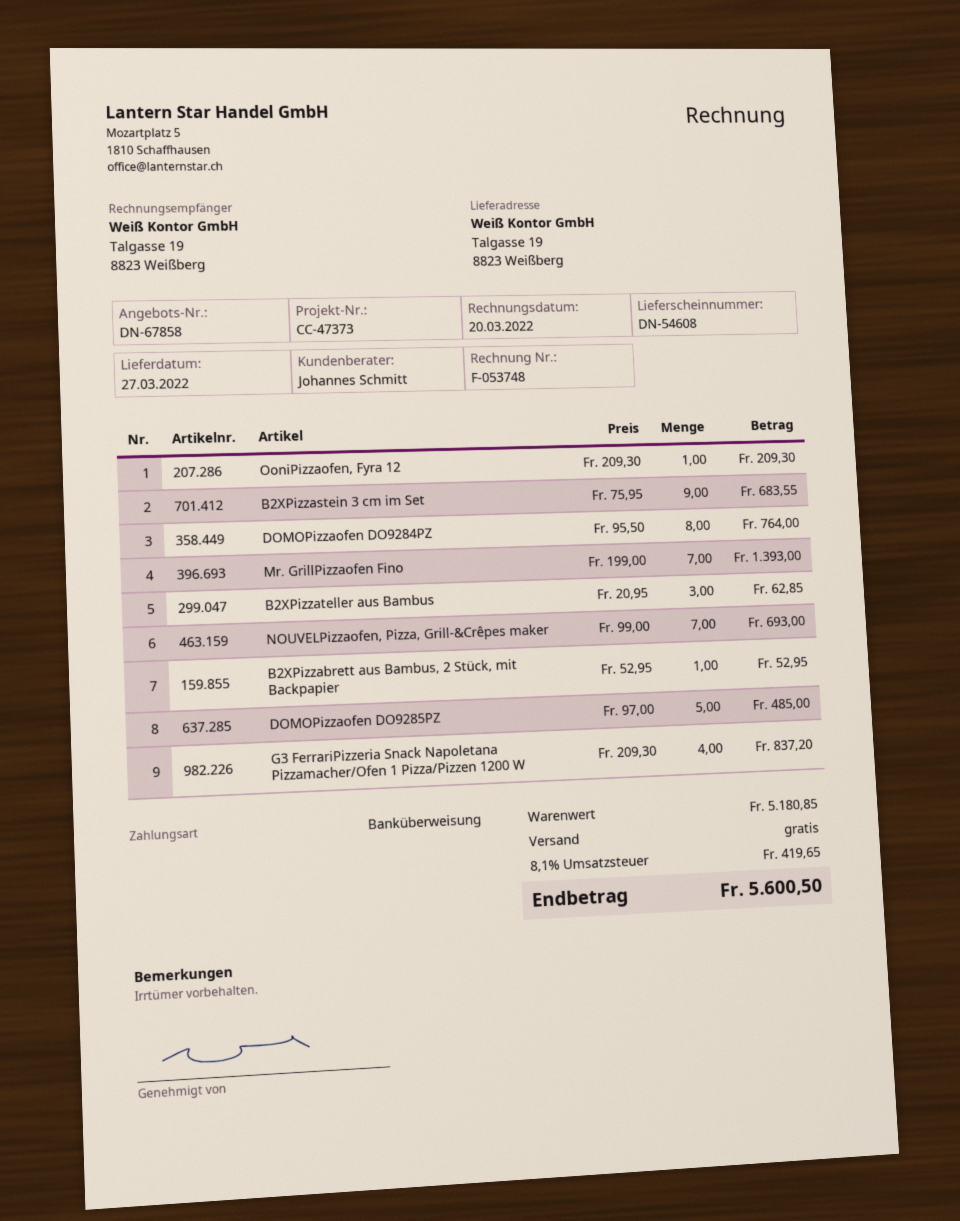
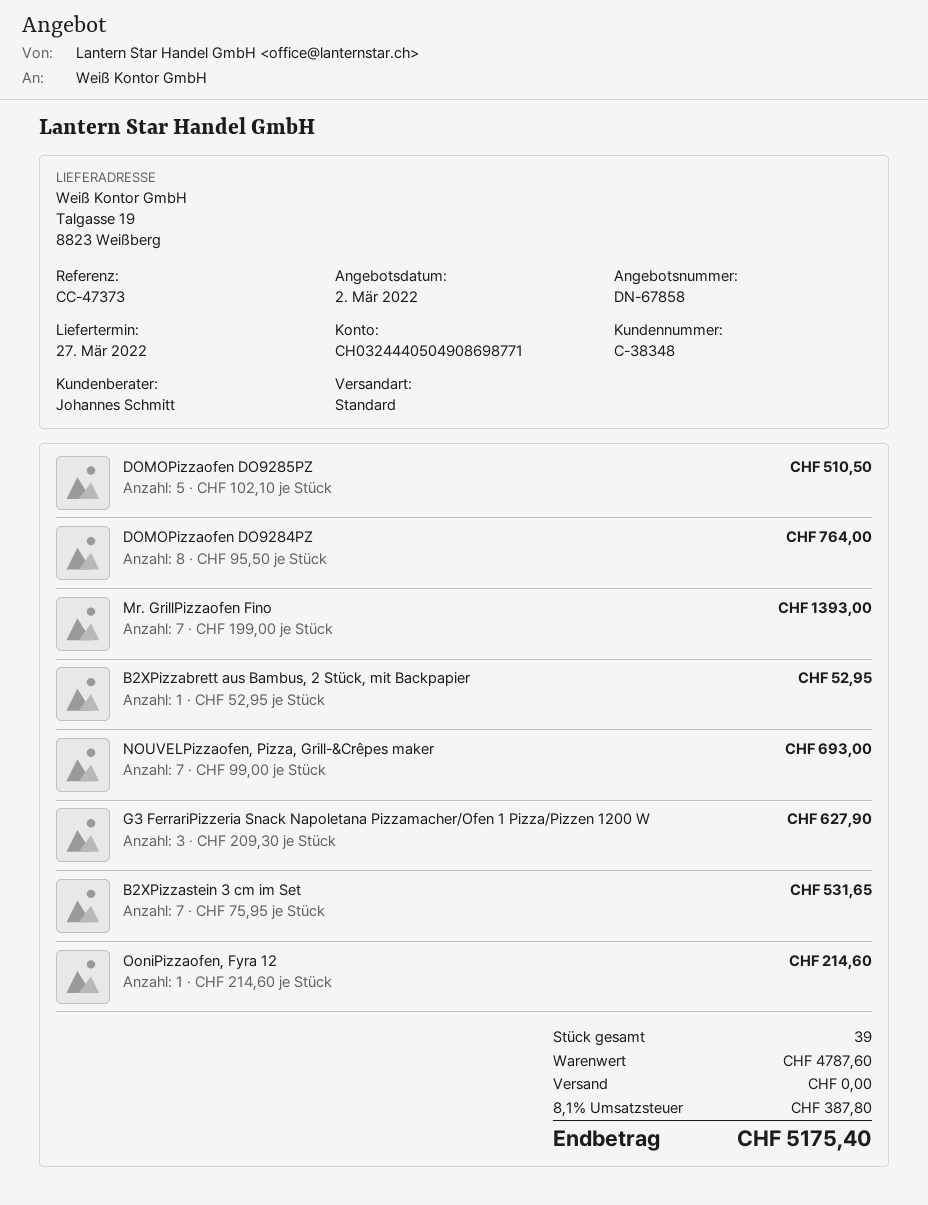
OoniPizzaofen, Fyra 12: 1 x 209.30 = 209.30 -> 1 x 214.60 = 214.60
B2XPizzastein 3 cm im Set: 9 x 75.95 = 683.55 -> 7 x 75.95 = 531.65
B2XPizzateller aus Bambus: 3 x 20.95 = 62.85 -> none
DOMOPizzaofen DO9285PZ: 5 x 97.00 = 485.00 -> 5 x 102.10 = 510.50
G3 FerrariPizzeria Snack Napoletana Pizzamacher/Ofen 1 Pizza/Pizzen 1200 W: 4 x 209.30 = 837.20 -> 3 x 209.30 = 627.90
subtotal: 5180.85 -> 4787.60
tax: 8.1% = 419.65 -> 8.1% = 387.80
total: 5600.50 -> 5175.40

